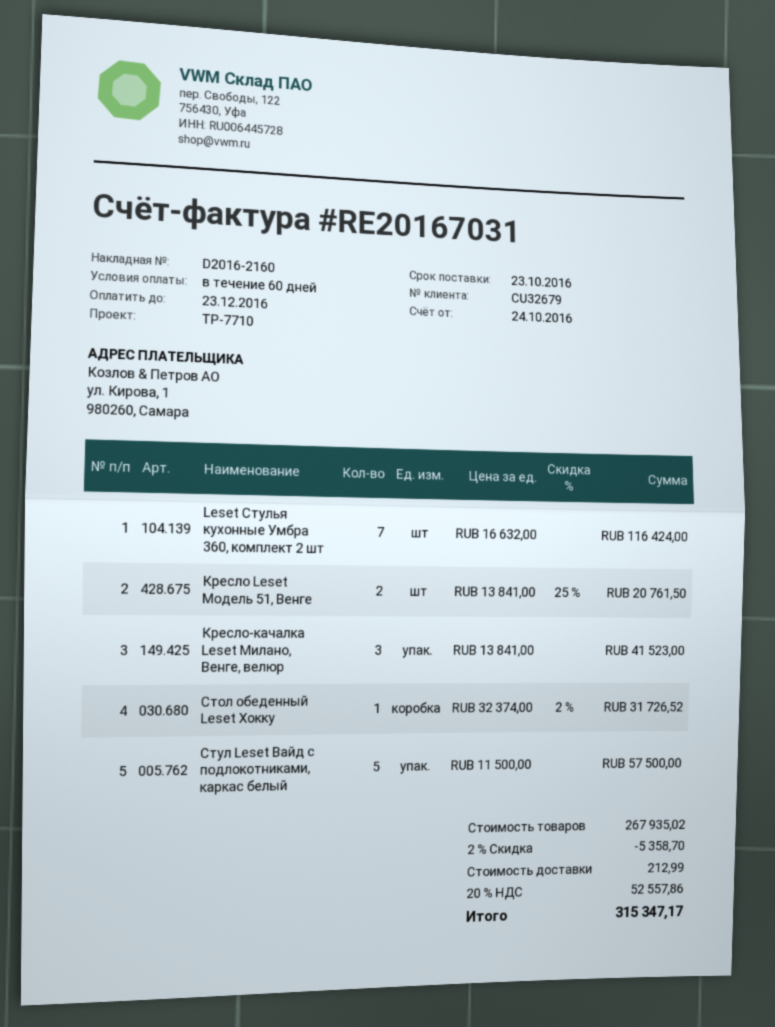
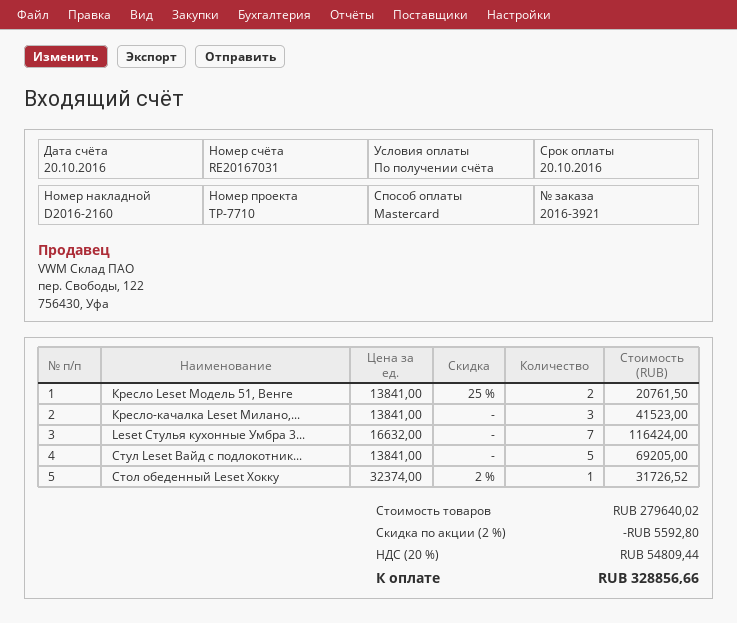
invoice date: 2016-10-24 -> 2016-10-20
payment terms: 60 days -> on receipt
due date: 2016-12-23 -> 2016-10-20
Стул Leset Вайд с подлокотниками, каркас белый: 5 x 11500.00 = 57500.00 -> 5 x 13841.00 = 69205.00
subtotal: 267935.02 -> 279640.02
discount: 2% = 5358.70 -> 2% = 5592.80
shipping: 212.99 -> none
tax: 20% = 52557.86 -> 20% = 54809.44
total: 315347.17 -> 328856.66

